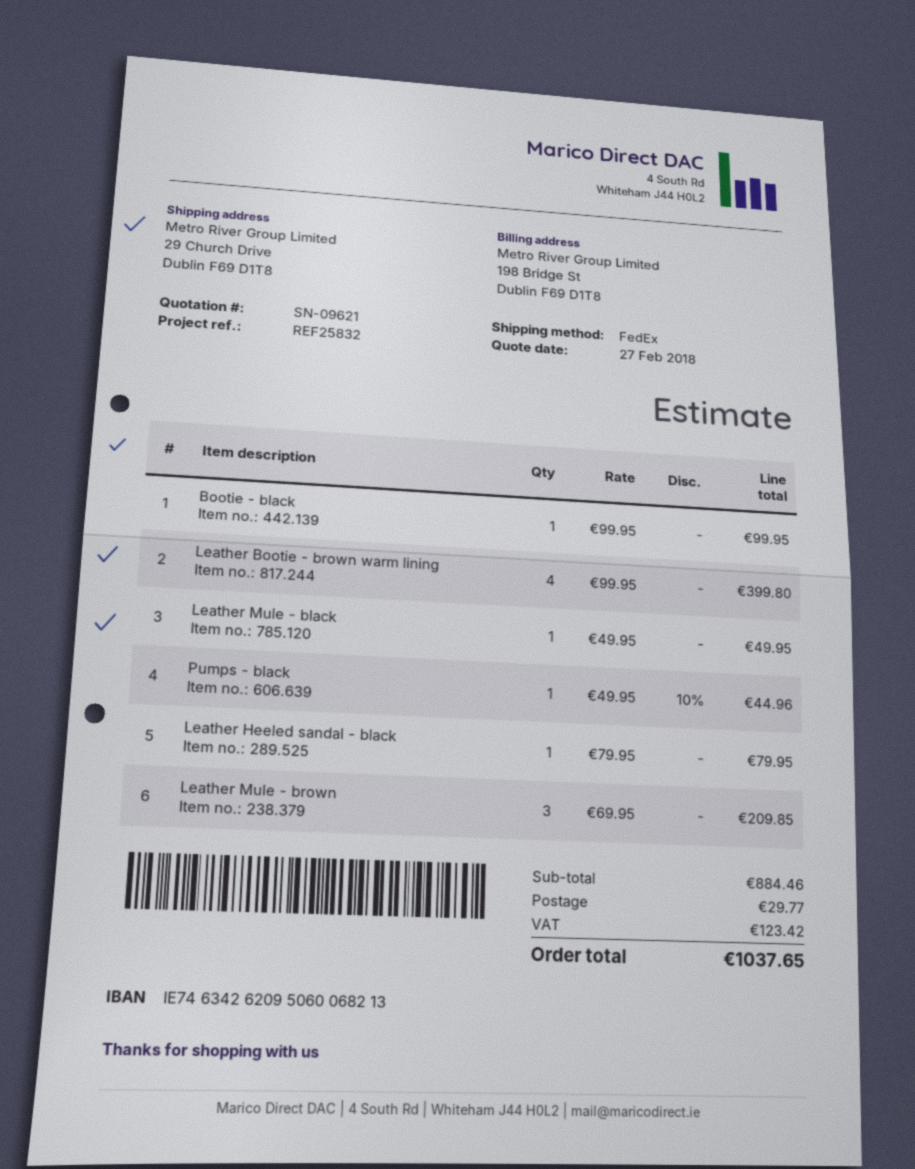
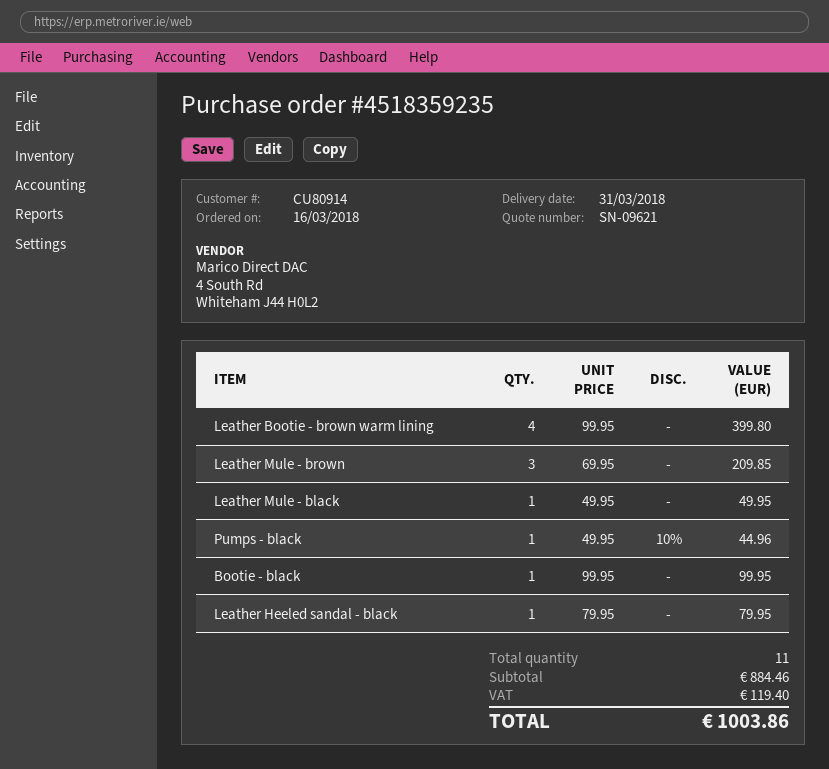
shipping: 29.77 -> none
tax: 123.42 -> 119.40
total: 1037.65 -> 1003.86

